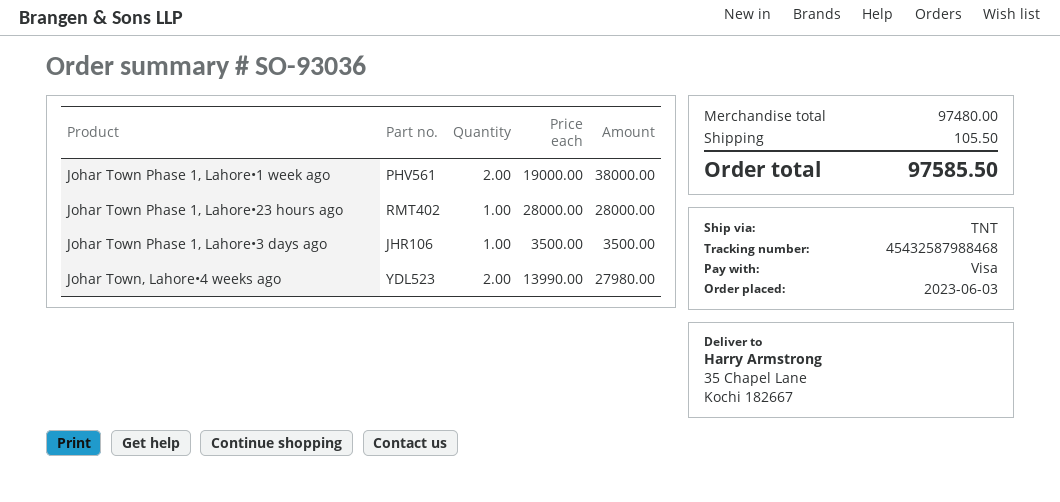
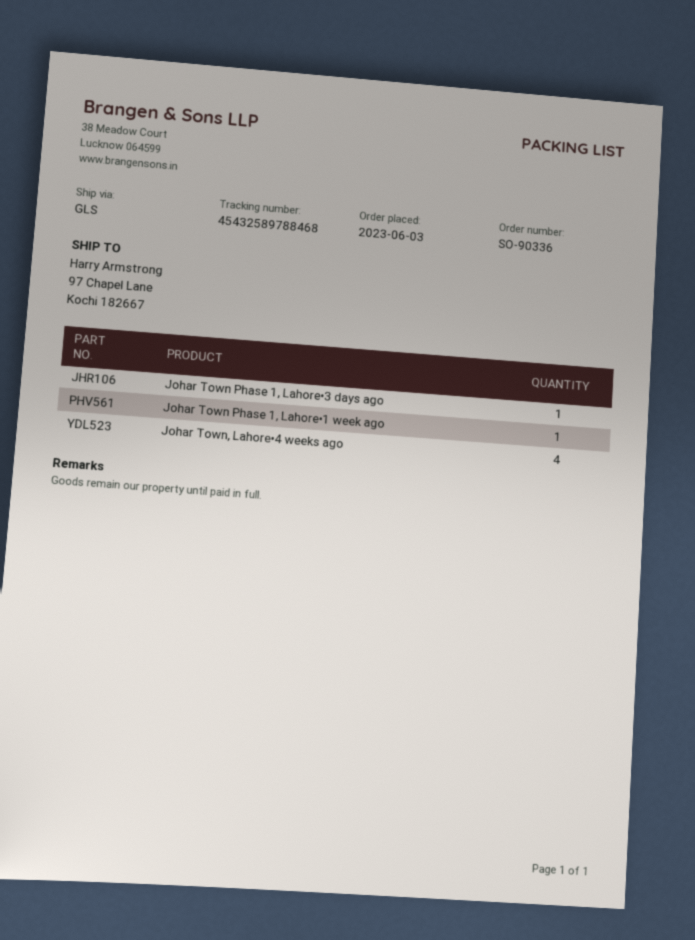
order number: SO-93036 -> SO-90336
shipping method: TNT -> GLS
tracking number: 45432587988468 -> 45432589788468
ship to: 35 Chapel Lane, Kochi 182667 -> 97 Chapel Lane, Kochi 182667
Johar Town Phase 1, Lahore•1 week ago: 2 -> 1
Johar Town Phase 1, Lahore•23 hours ago: 1 -> none
Johar Town, Lahore•4 weeks ago: 2 -> 4

